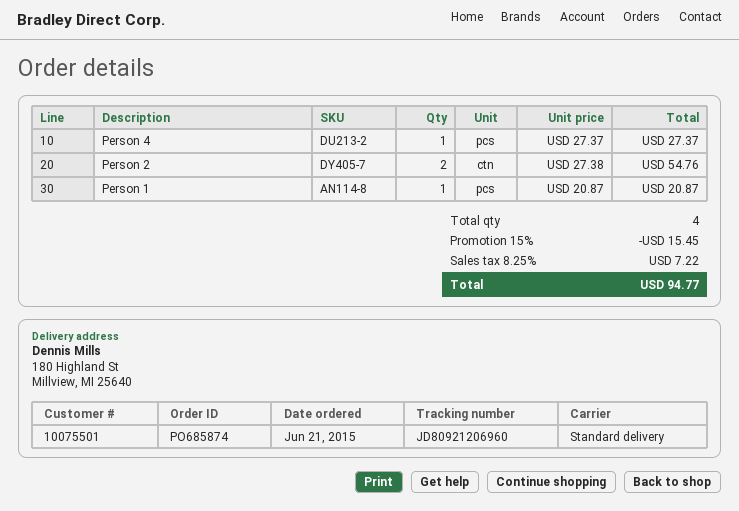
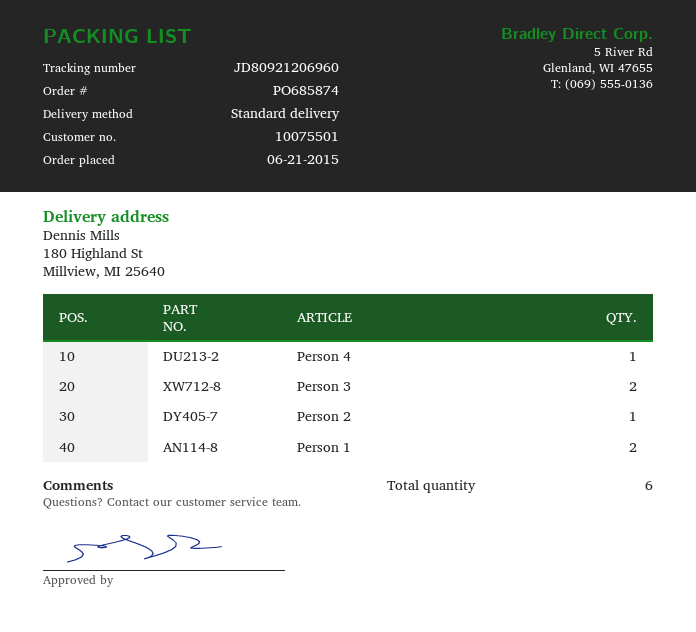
Person 2: 2 -> 1
Person 1: 1 -> 2
Person 3: none -> 2
total quantity: 4 -> 6

